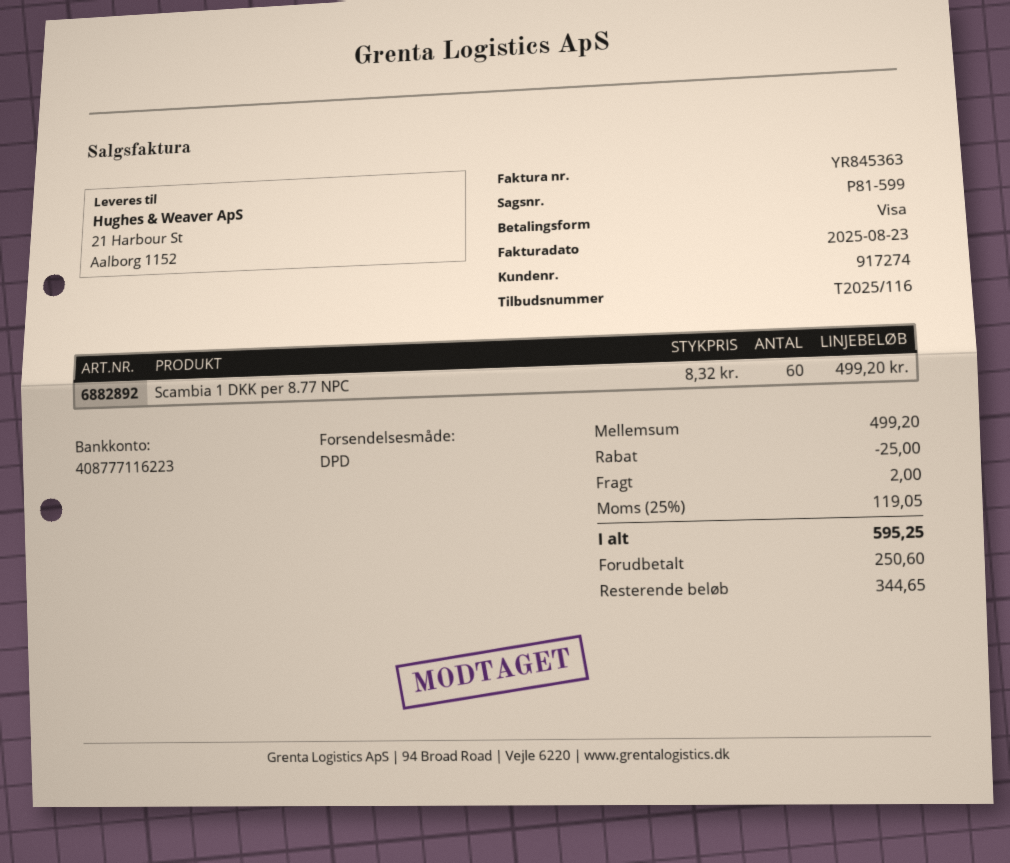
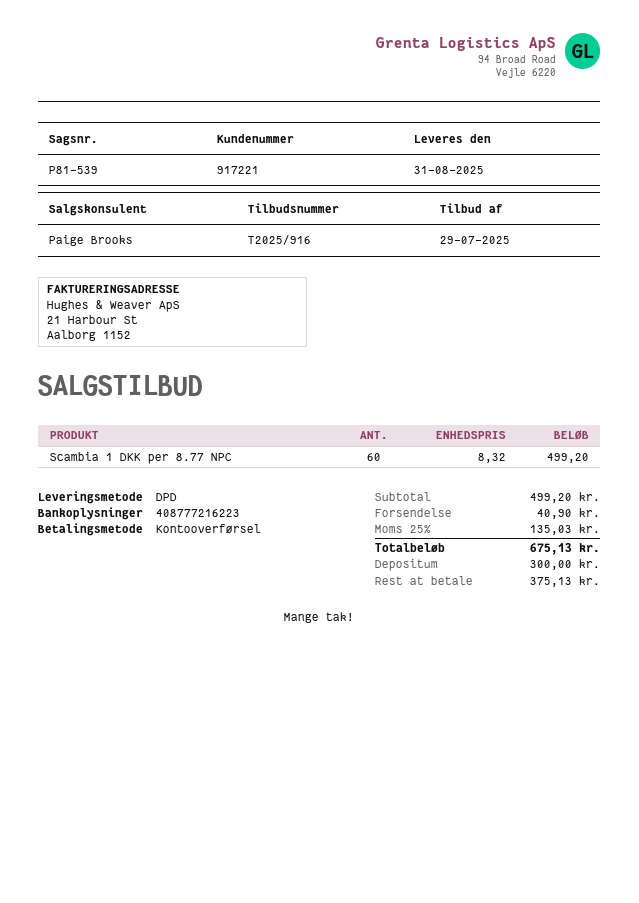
quote number: T2025/116 -> T2025/916
customer number: 917274 -> 917221
reference: P81-599 -> P81-539
payment method: Visa -> bank transfer
bank account: 408777116223 -> 408777216223
discount: 25.00 -> none
shipping: 2.00 -> 40.90
tax: 25% = 119.05 -> 25% = 135.03
total: 595.25 -> 675.13
deposit: 250.60 -> 300.00
balance: 344.65 -> 375.13

